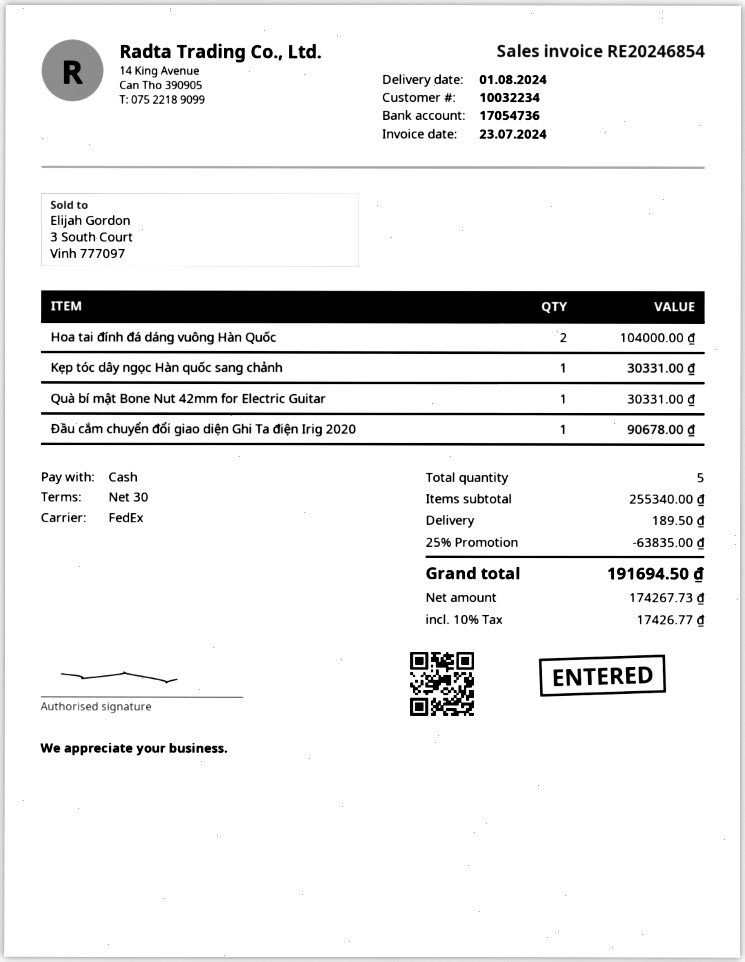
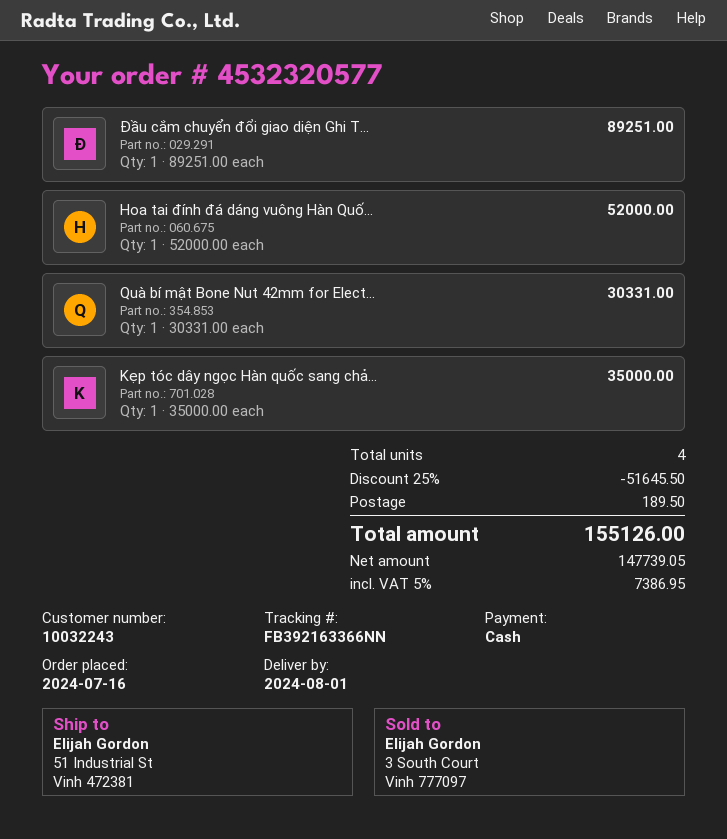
customer number: 10032234 -> 10032243
Hoa tai đính đá dáng vuông Hàn Quốc: 2 for 104000.00 -> 1 for 52000.00
Kẹp tóc dây ngọc Hàn quốc sang chảnh: 1 for 30331.00 -> 1 for 35000.00
Đầu cắm chuyển đổi giao diện Ghi Ta điện Irig 2020: 1 for 90678.00 -> 1 for 89251.00
total quantity: 5 -> 4
discount: 25% = 63835.00 -> 25% = 51645.50
net: 174267.73 -> 147739.05
tax: 10% = 17426.77 -> 5% = 7386.95
total: 191694.50 -> 155126.00

